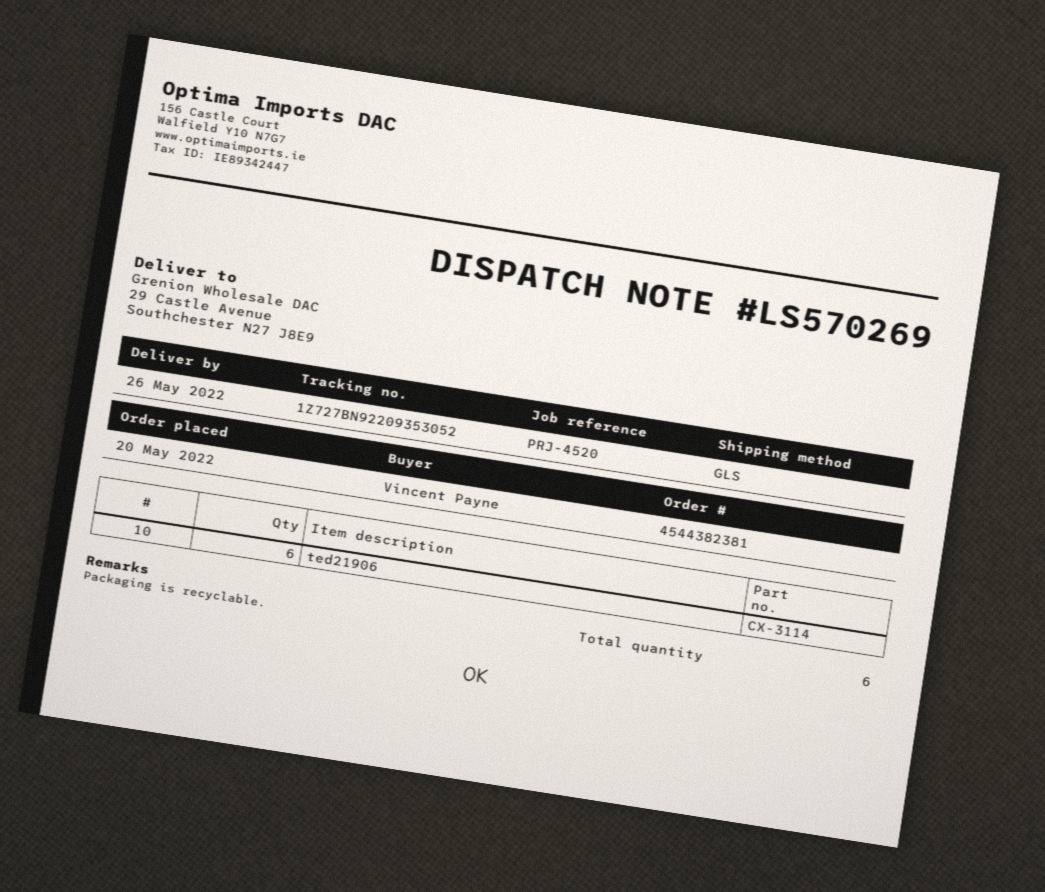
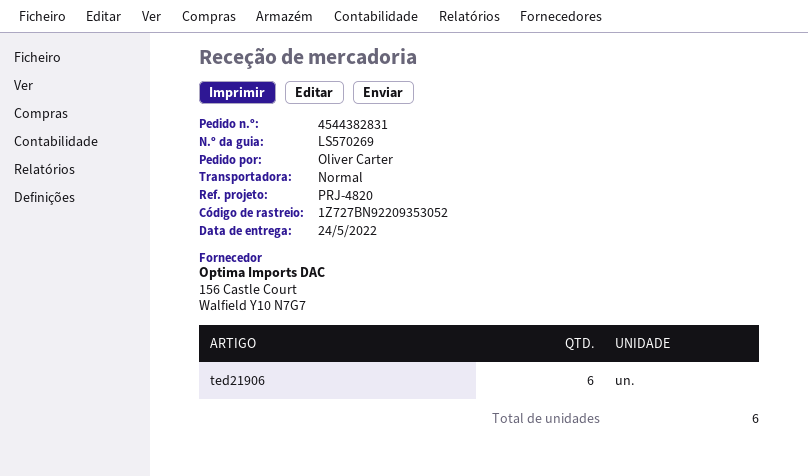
order number: 4544382381 -> 4544382831
delivery date: 2022-05-26 -> 2022-05-24
reference: PRJ-4520 -> PRJ-4820
ordered by: Vincent Payne -> Oliver Carter
shipping method: GLS -> standard

